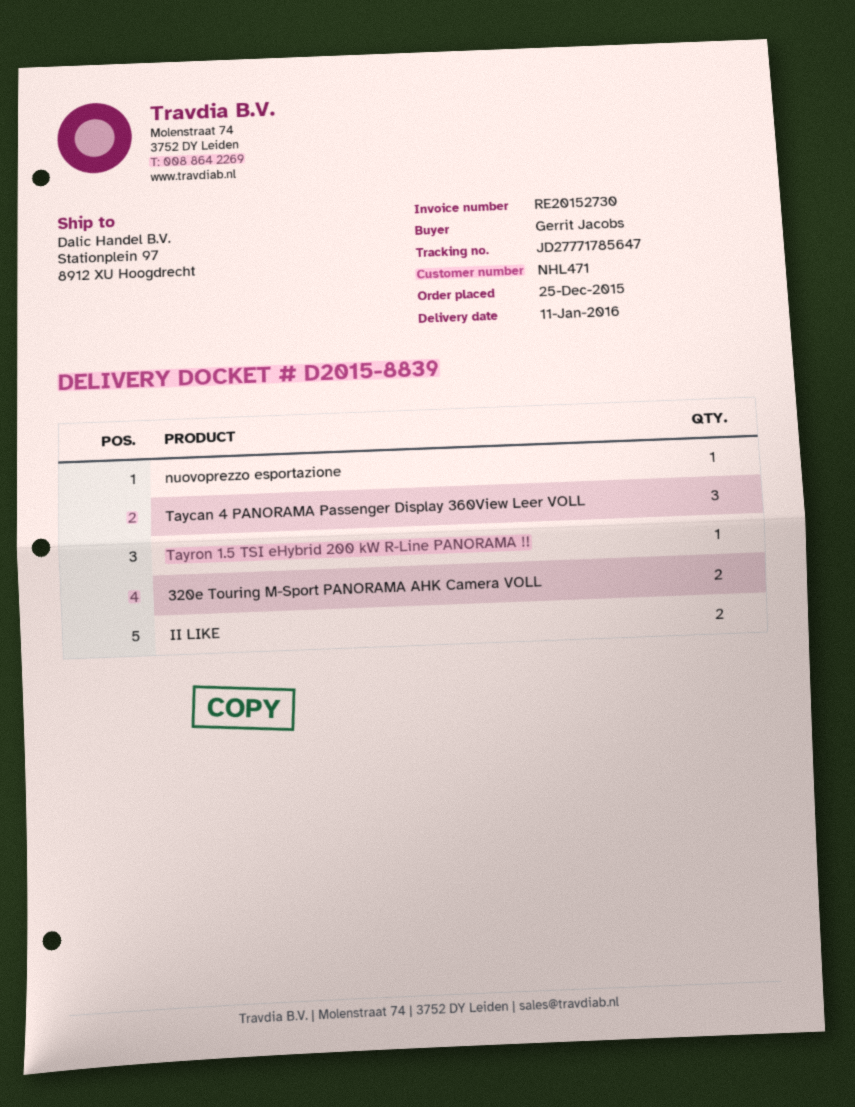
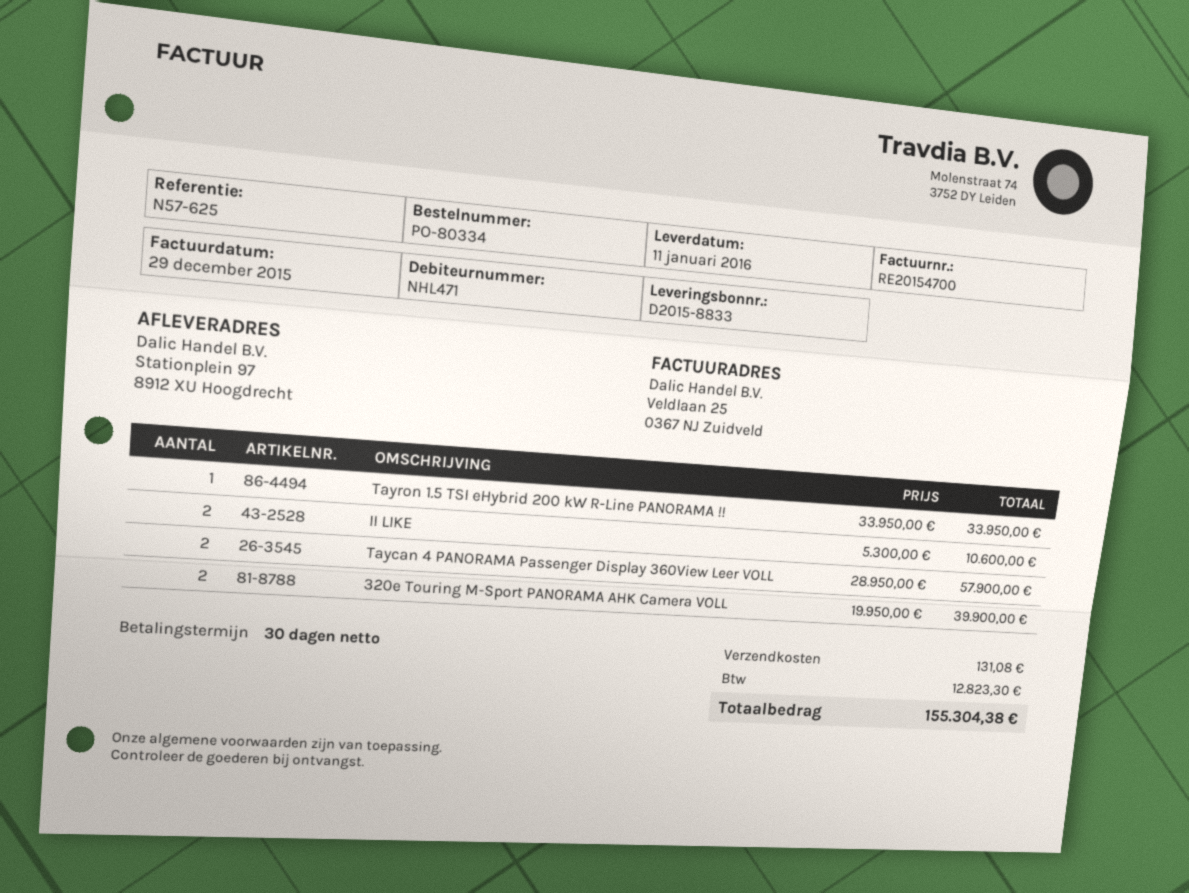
delivery note number: D2015-8839 -> D2015-8833
invoice number: RE20152730 -> RE20154700
nuovoprezzo esportazione: 1 -> none
Taycan 4 PANORAMA Passenger Display 360View Leer VOLL: 3 -> 2

